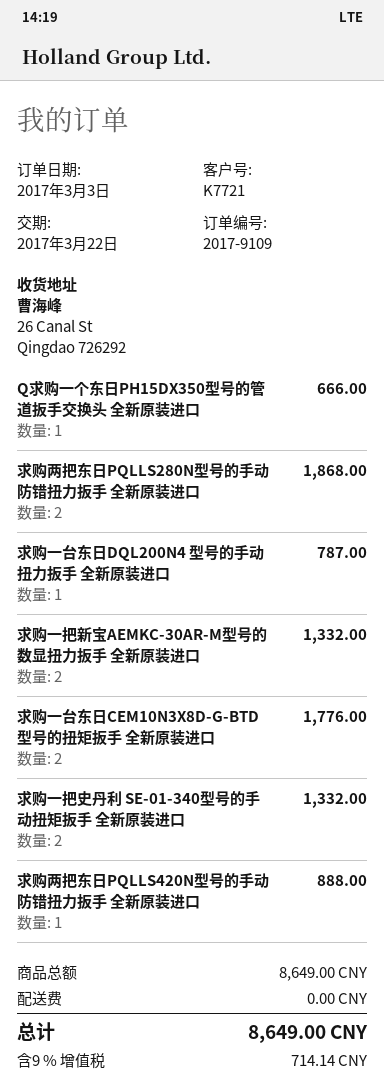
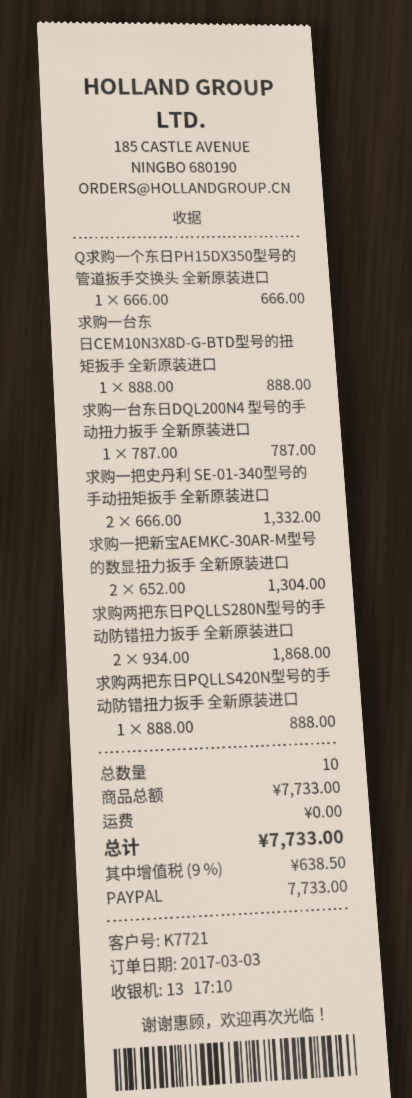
求购一把新宝AEMKC-30AR-M型号的数显扭力扳手 全新原装进口: 2 for 1332.00 -> 2 for 1304.00
求购一台东日CEM10N3X8D-G-BTD型号的扭矩扳手 全新原装进口: 2 for 1776.00 -> 1 for 888.00
subtotal: 8649.00 -> 7733.00
tax: 9% = 714.14 -> 9% = 638.50
total: 8649.00 -> 7733.00

